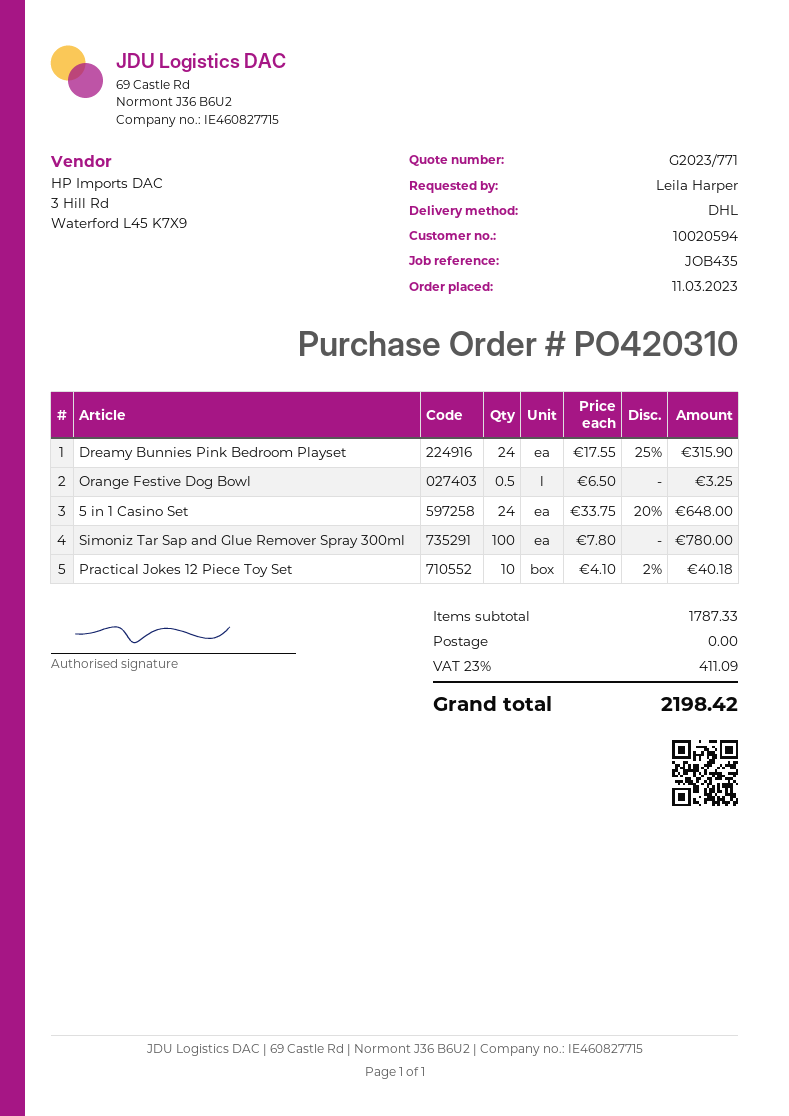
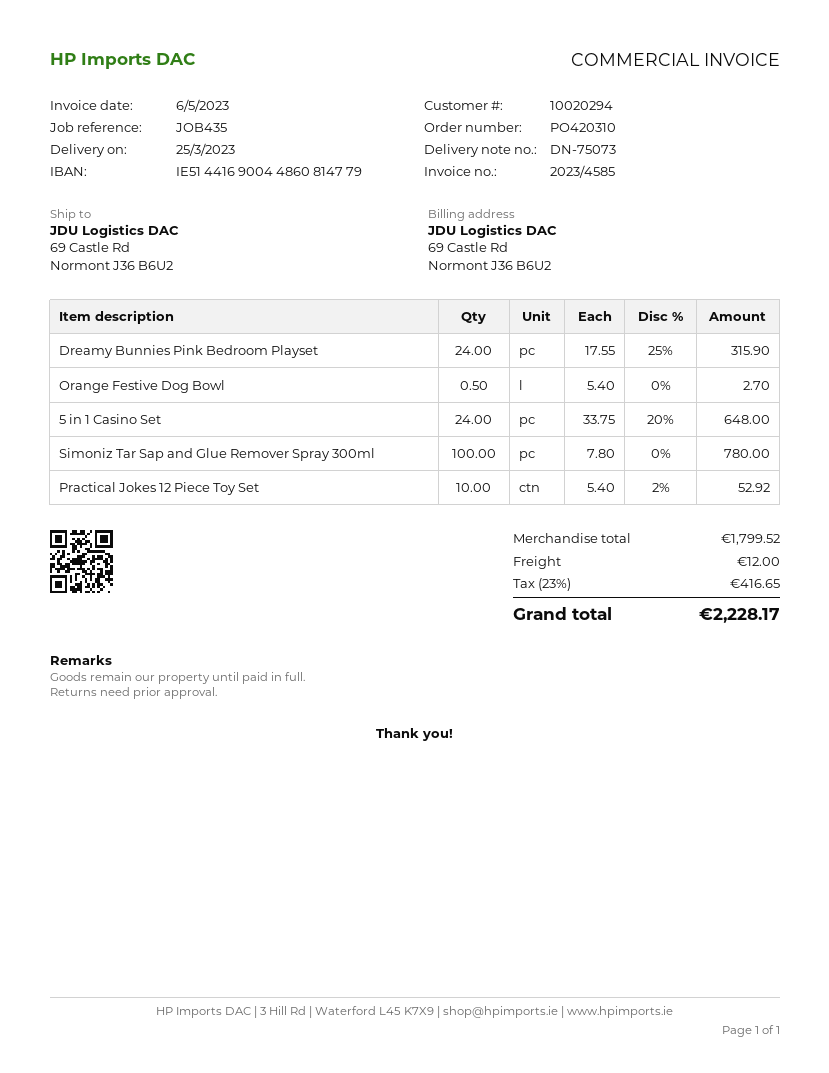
customer number: 10020594 -> 10020294
Orange Festive Dog Bowl: 0.5 x 6.50 = 3.25 -> 0.5 x 5.40 = 2.70
Practical Jokes 12 Piece Toy Set: 10 x 4.10 - 2% = 40.18 -> 10 x 5.40 - 2% = 52.92
subtotal: 1787.33 -> 1799.52
shipping: 0.00 -> 12.00
tax: 23% = 411.09 -> 23% = 416.65
total: 2198.42 -> 2228.17

